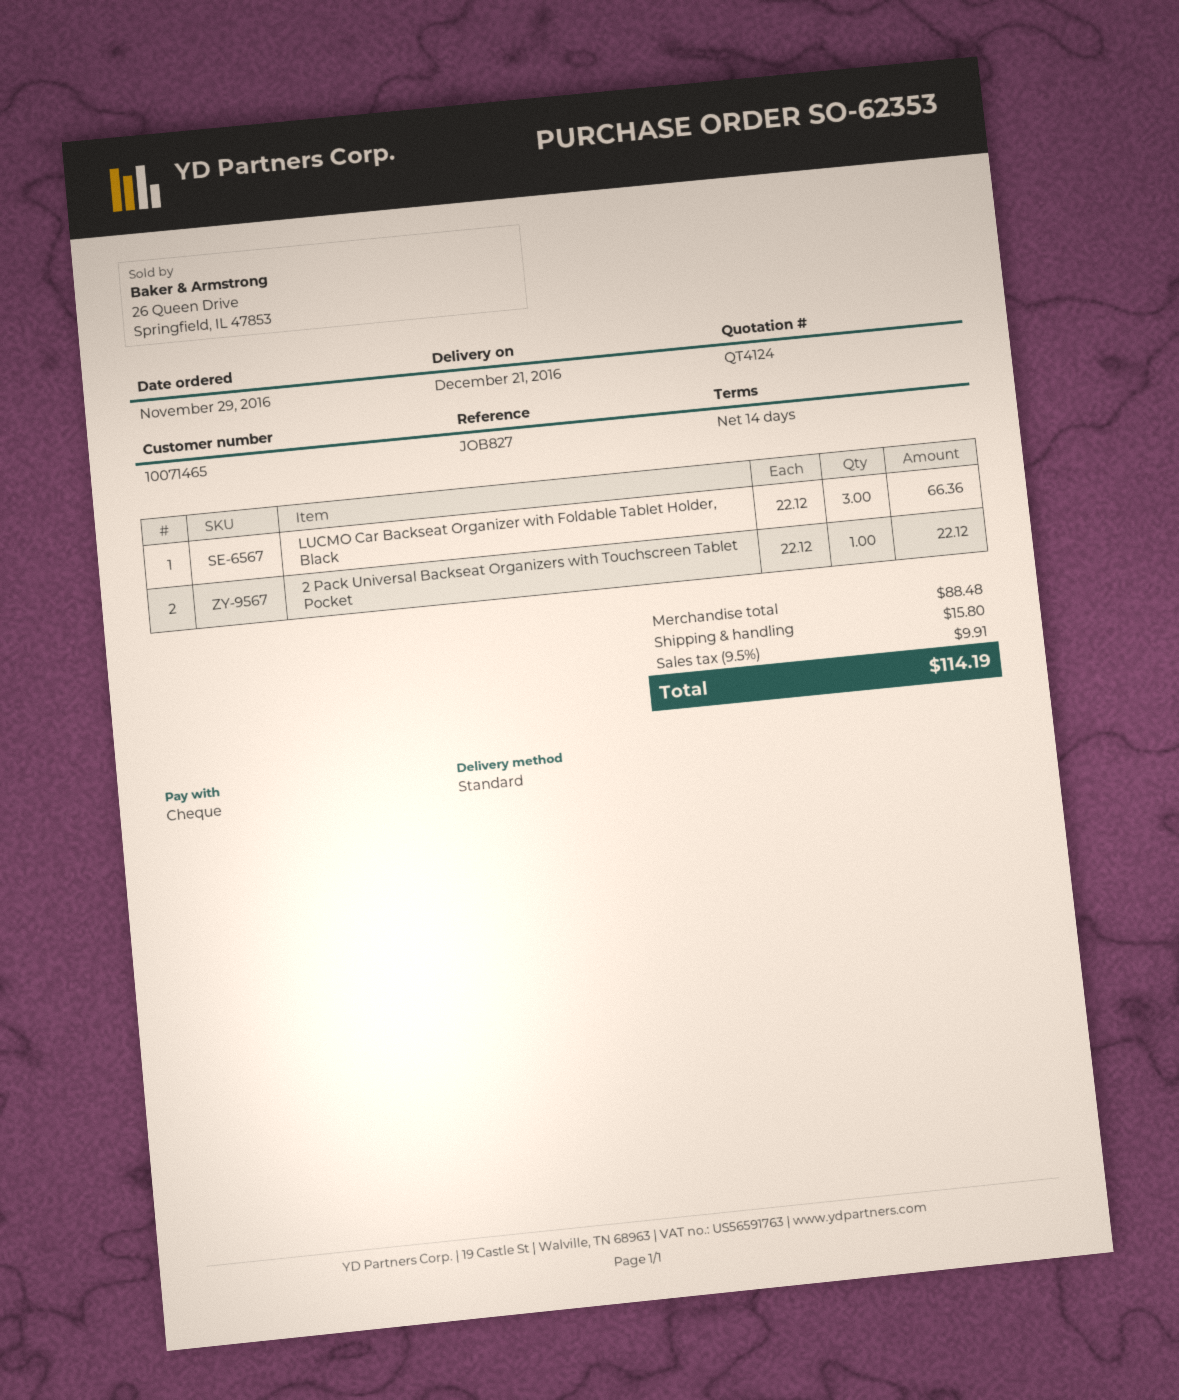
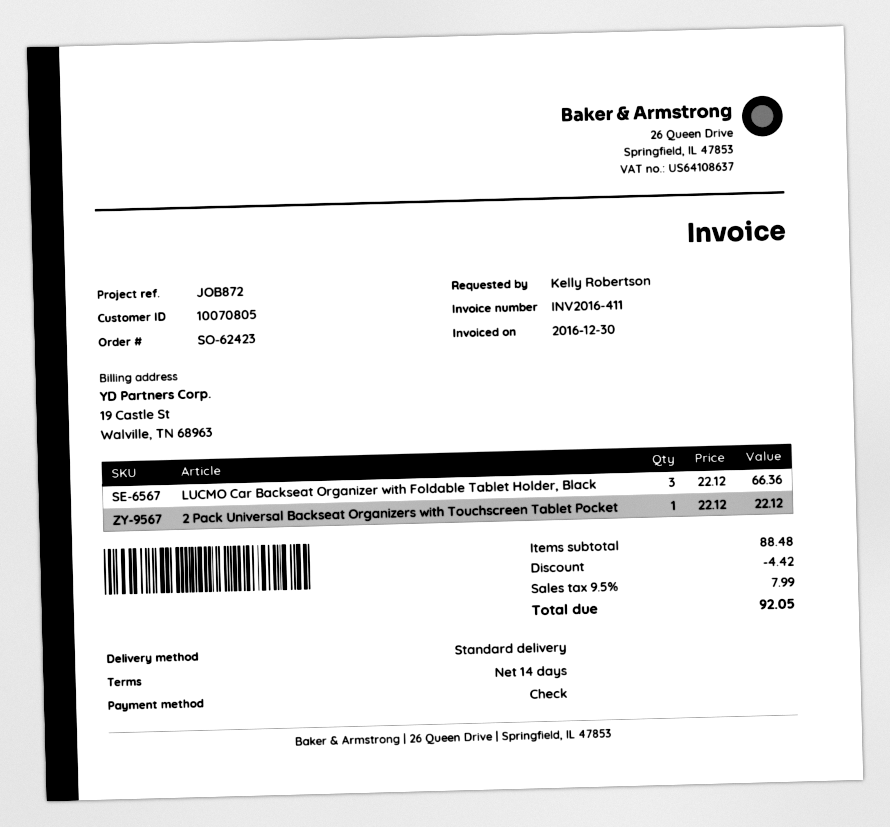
order number: SO-62353 -> SO-62423
customer number: 10071465 -> 10070805
reference: JOB827 -> JOB872
discount: none -> 4.42
shipping: 15.80 -> none
tax: 9.5% = 9.91 -> 9.5% = 7.99
total: 114.19 -> 92.05

